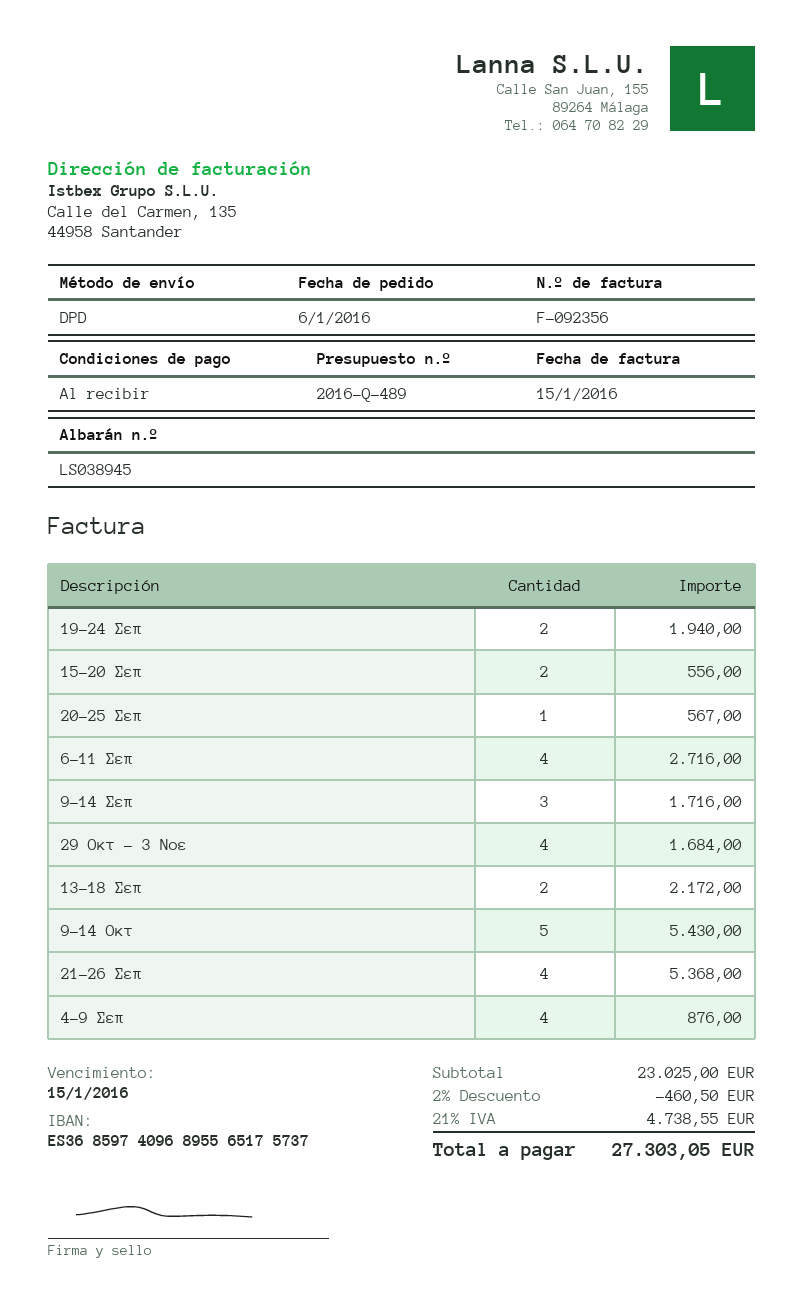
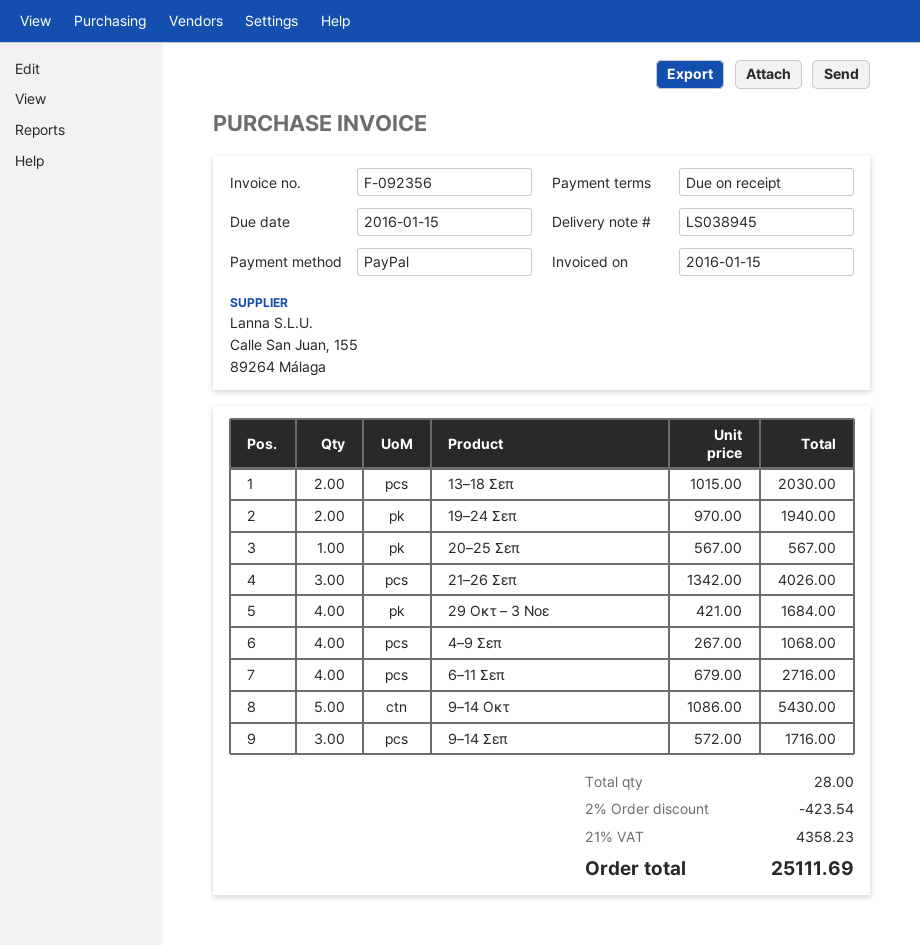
15–20 Σεπ: 2 for 556.00 -> none
13–18 Σεπ: 2 for 2172.00 -> 2 for 2030.00
21–26 Σεπ: 4 for 5368.00 -> 3 for 4026.00
4–9 Σεπ: 4 for 876.00 -> 4 for 1068.00
discount: 2% = 460.50 -> 2% = 423.54
tax: 21% = 4738.55 -> 21% = 4358.23
total: 27303.05 -> 25111.69

